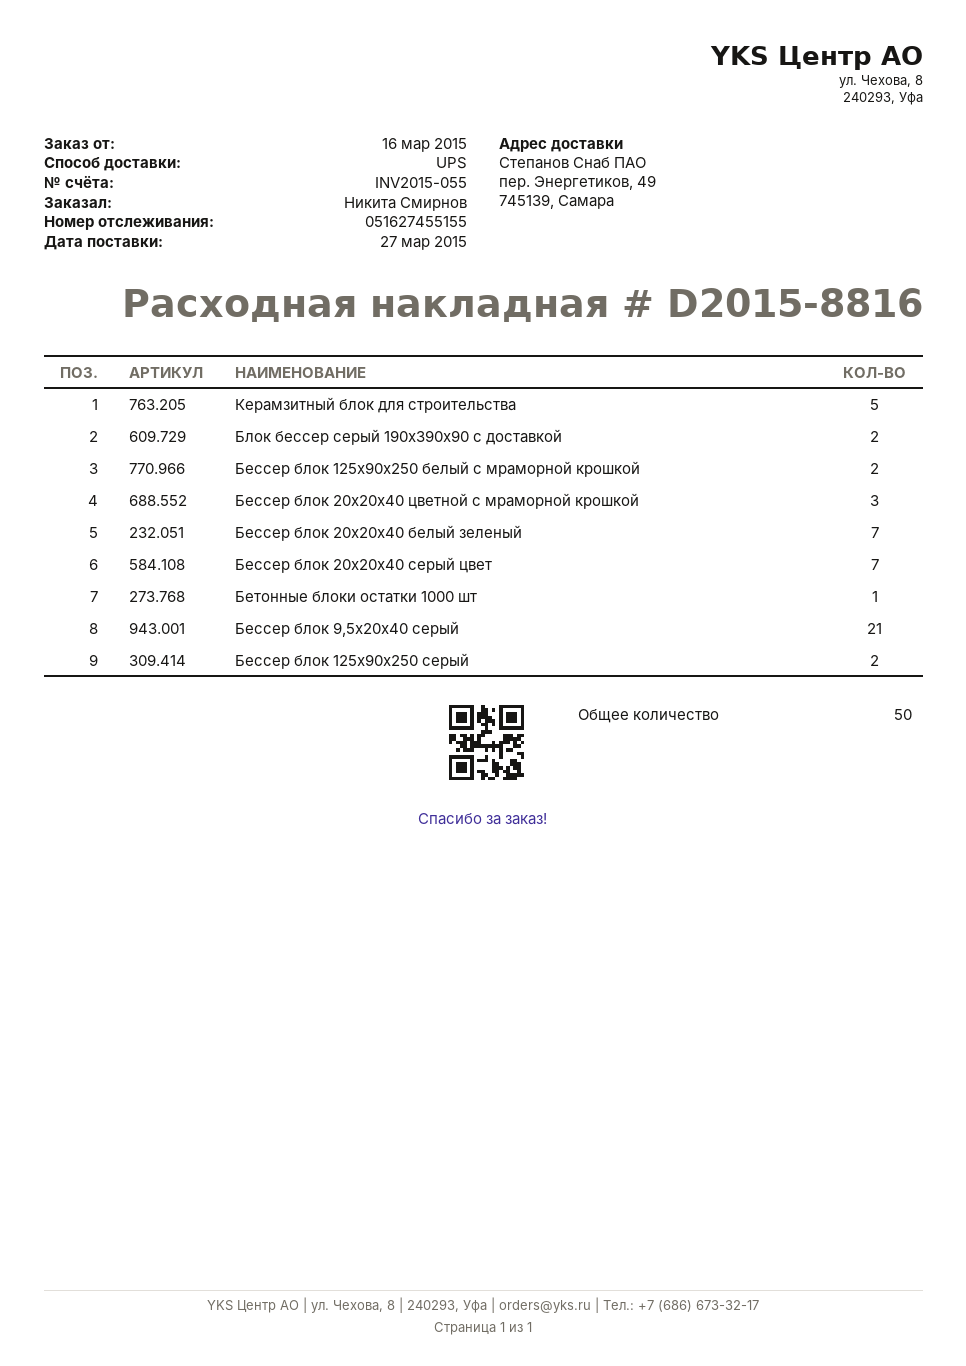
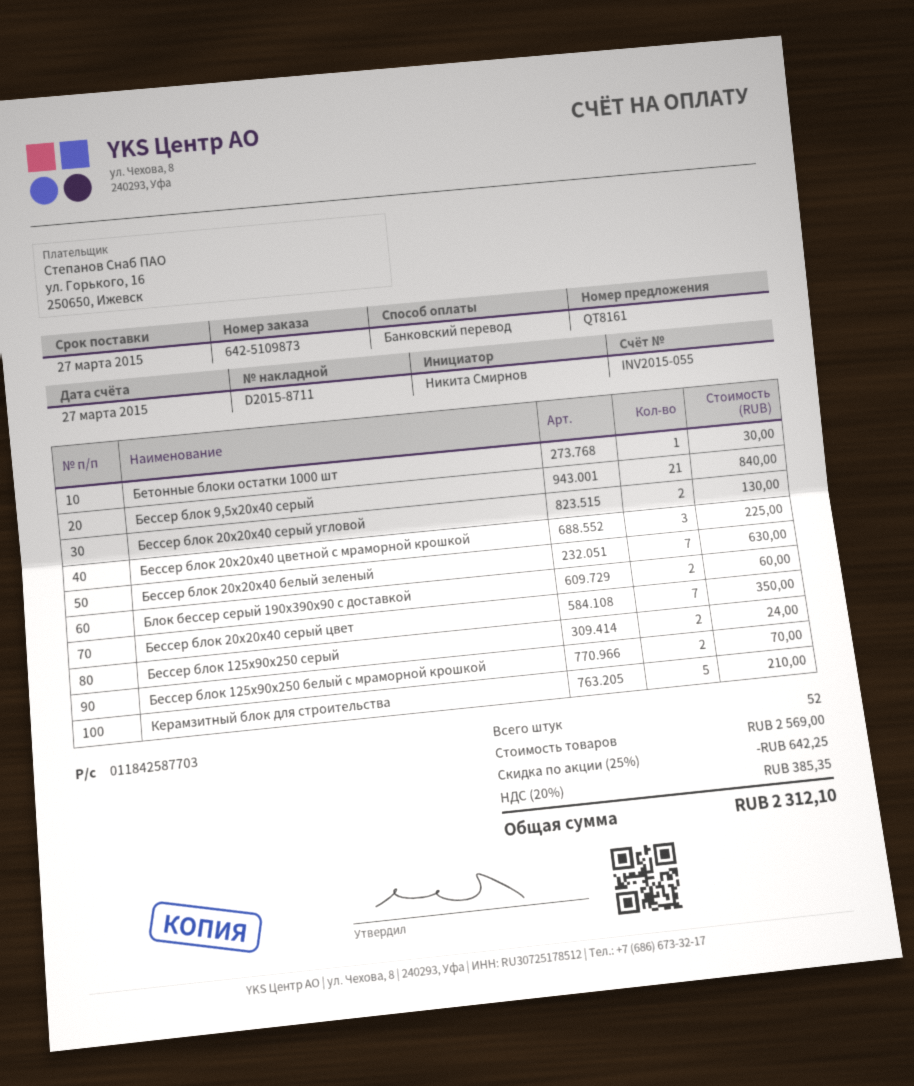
delivery note number: D2015-8816 -> D2015-8711
Бессер блок 20х20х40 серый угловой: none -> 2
total quantity: 50 -> 52

